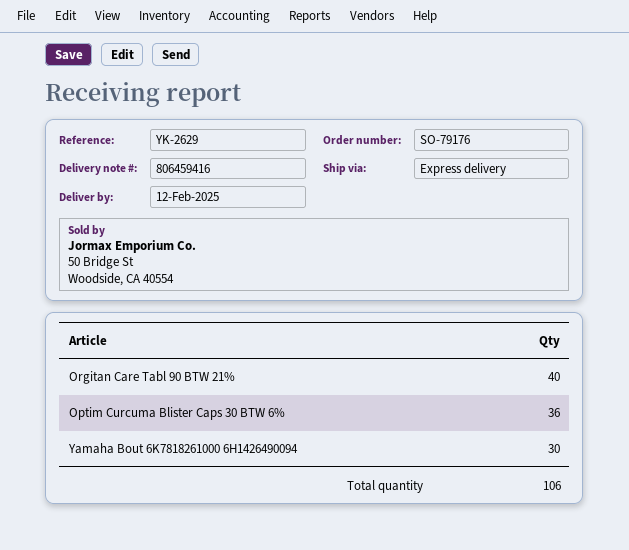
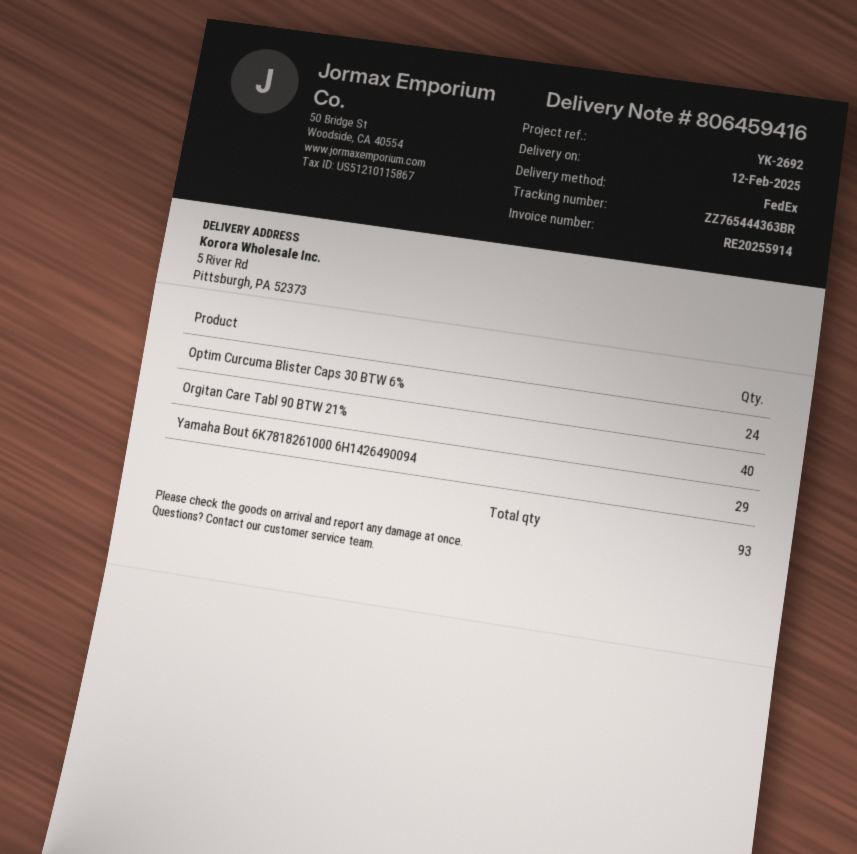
reference: YK-2629 -> YK-2692
shipping method: express -> FedEx
Optim Curcuma Blister Caps 30 BTW 6%: 36 -> 24
Yamaha Bout 6K7818261000 6H1426490094: 30 -> 29
total quantity: 106 -> 93

